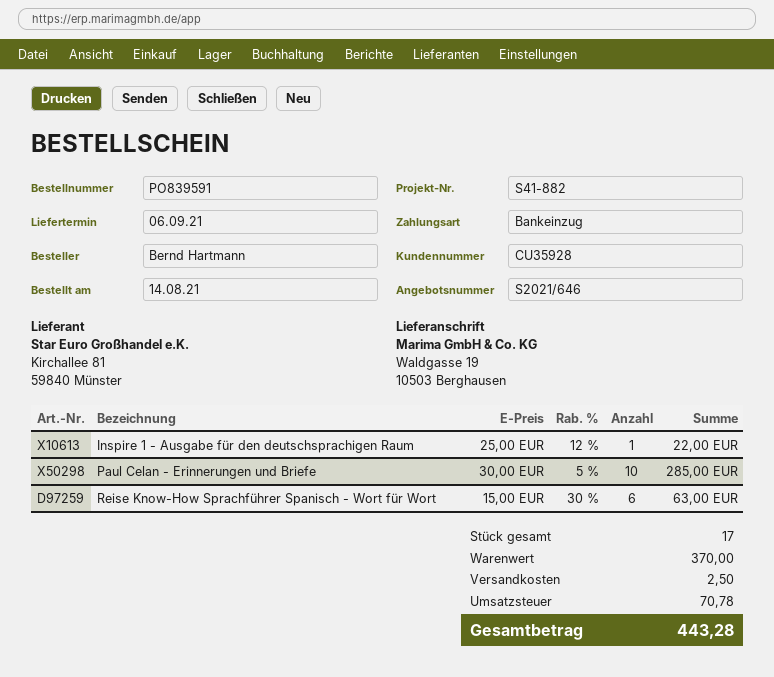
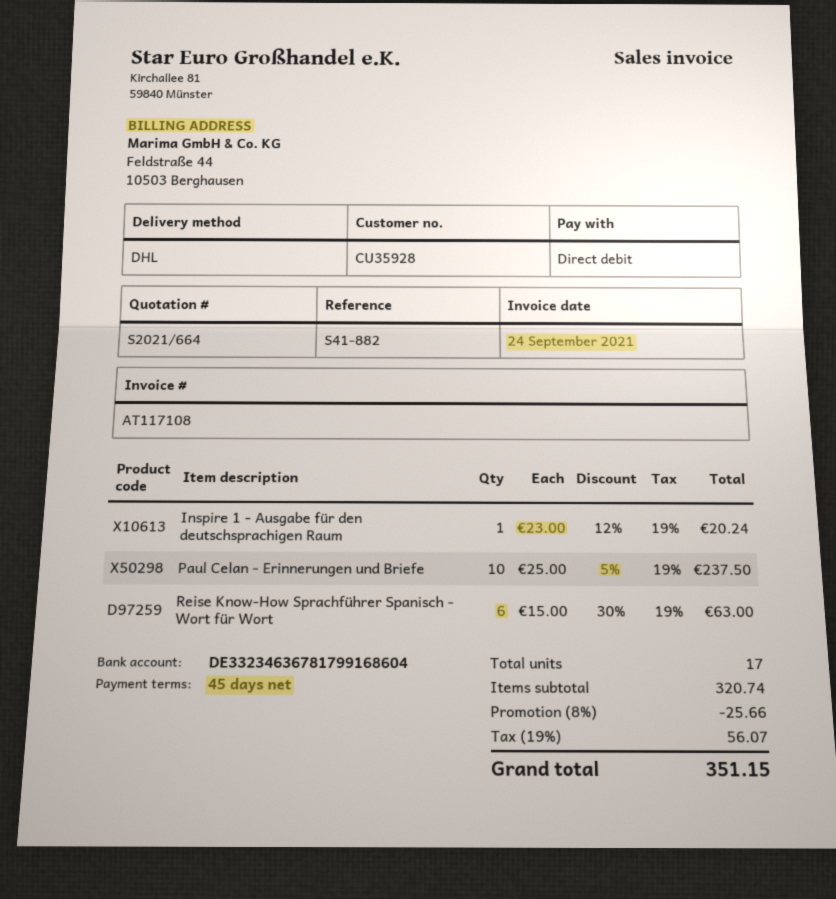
quote number: S2021/646 -> S2021/664
Inspire 1 - Ausgabe für den deutschsprachigen Raum: 1 x 25.00 - 12% = 22.00 -> 1 x 23.00 - 12% = 20.24
Paul Celan - Erinnerungen und Briefe: 10 x 30.00 - 5% = 285.00 -> 10 x 25.00 - 5% = 237.50
subtotal: 370.00 -> 320.74
discount: none -> 8% = 25.66
shipping: 2.50 -> none
tax: 70.78 -> 56.07
total: 443.28 -> 351.15

